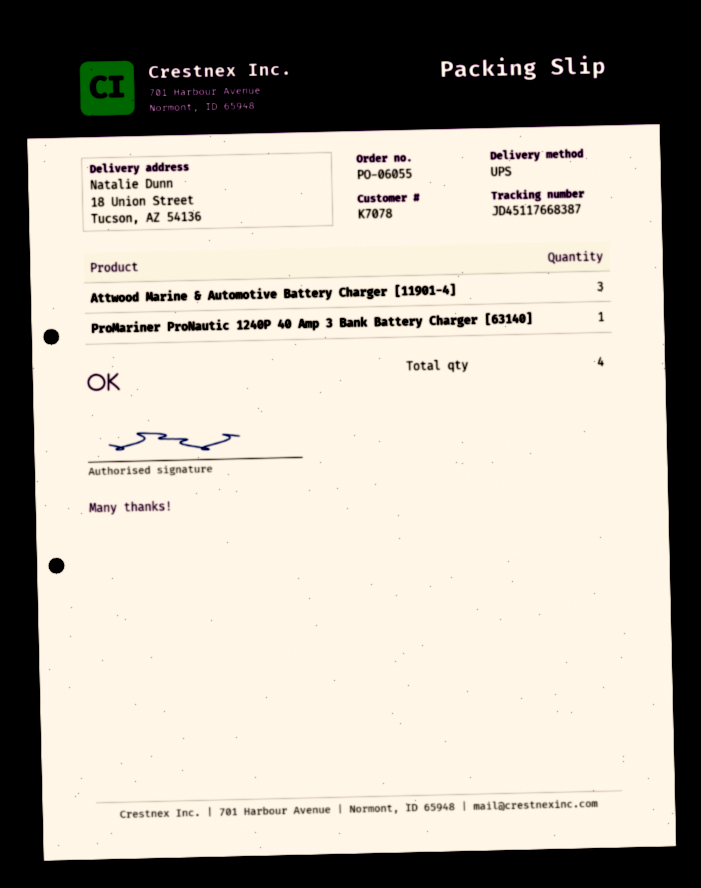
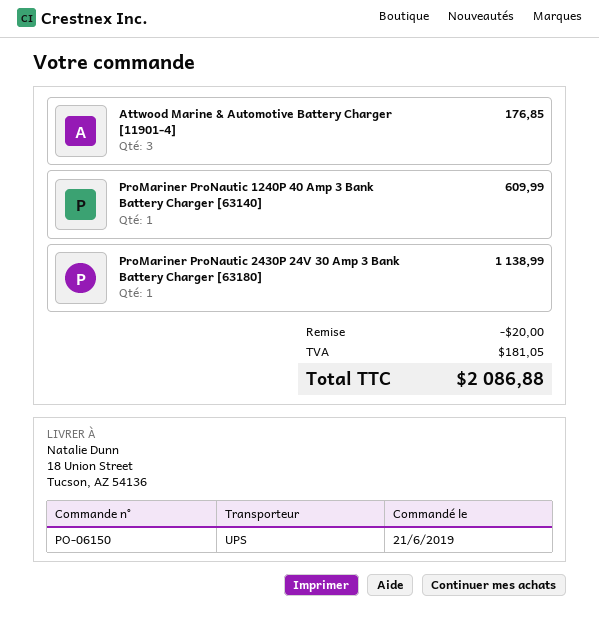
order number: PO-06055 -> PO-06150
ProMariner ProNautic 2430P 24V 30 Amp 3 Bank Battery Charger [63180]: none -> 1

